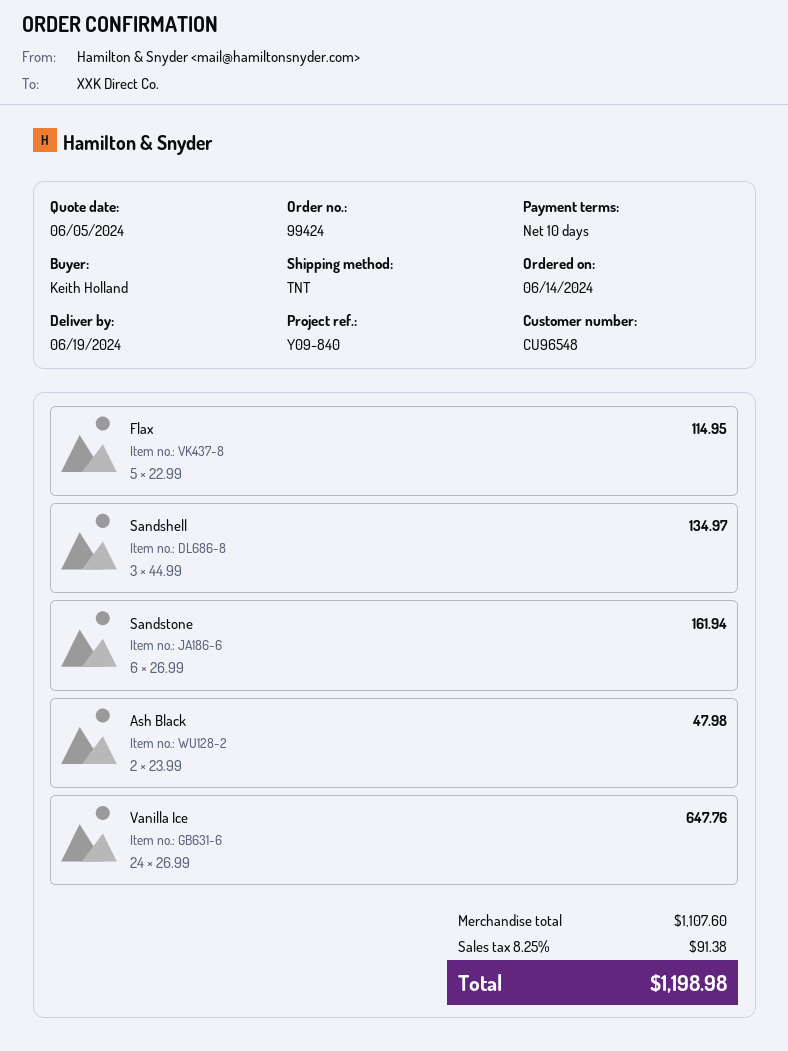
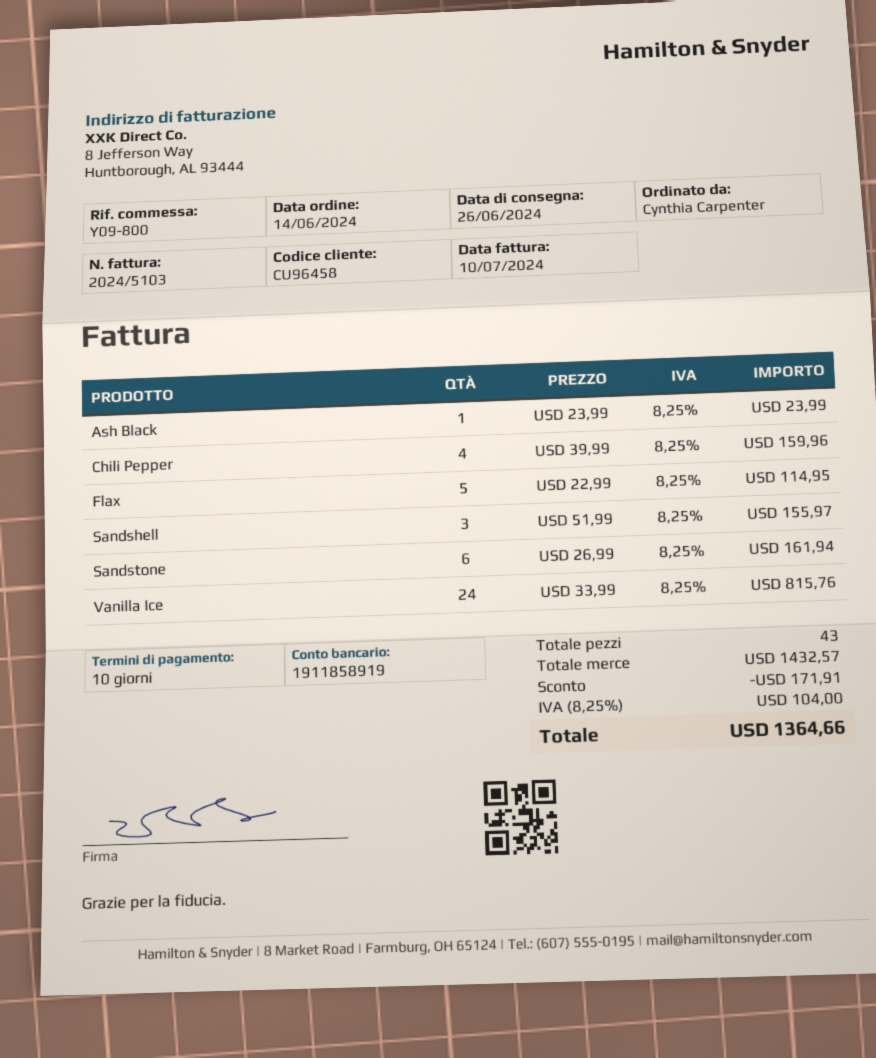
delivery date: 2024-06-19 -> 2024-06-26
customer number: CU96548 -> CU96458
reference: Y09-840 -> Y09-800
ordered by: Keith Holland -> Cynthia Carpenter
Sandshell: 3 x 44.99 = 134.97 -> 3 x 51.99 = 155.97
Ash Black: 2 x 23.99 = 47.98 -> 1 x 23.99 = 23.99
Vanilla Ice: 24 x 26.99 = 647.76 -> 24 x 33.99 = 815.76
Chili Pepper: none -> 4 x 39.99 = 159.96
subtotal: 1107.60 -> 1432.57
discount: none -> 171.91
tax: 8.25% = 91.38 -> 8.25% = 104.00
total: 1198.98 -> 1364.66

